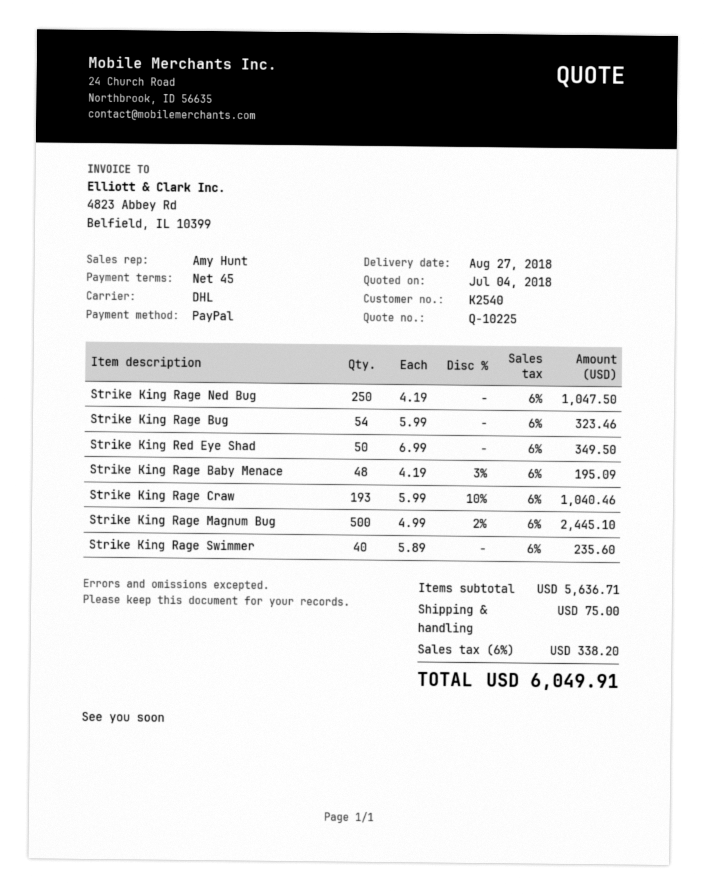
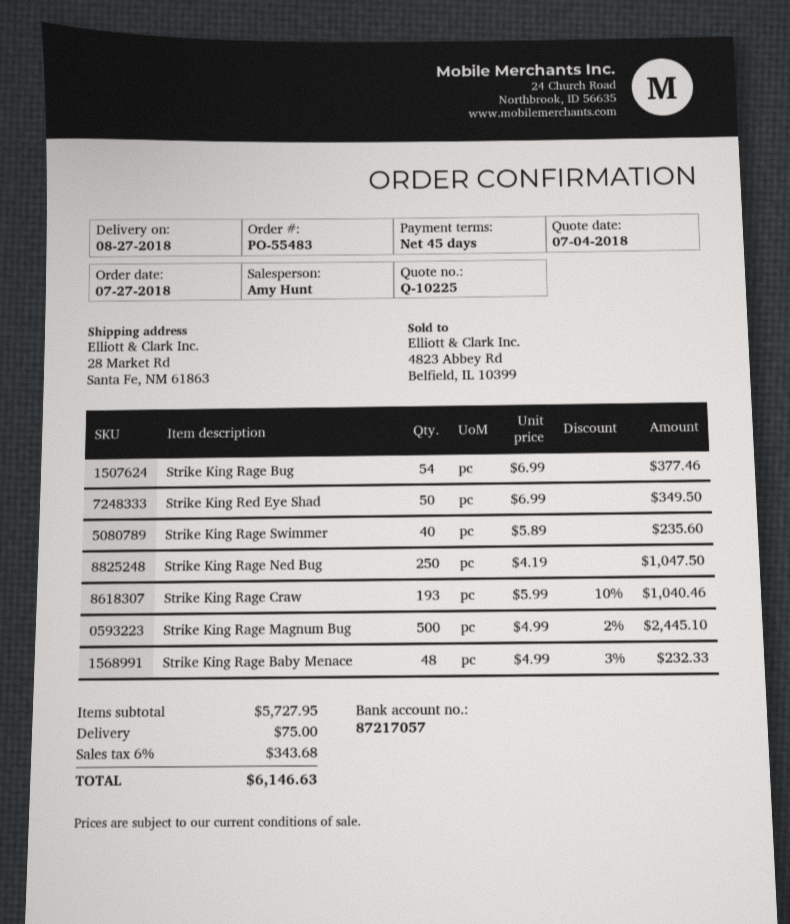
Strike King Rage Bug: 54 x 5.99 = 323.46 -> 54 x 6.99 = 377.46
Strike King Rage Baby Menace: 48 x 4.19 - 3% = 195.09 -> 48 x 4.99 - 3% = 232.33
subtotal: 5636.71 -> 5727.95
tax: 6% = 338.20 -> 6% = 343.68
total: 6049.91 -> 6146.63

